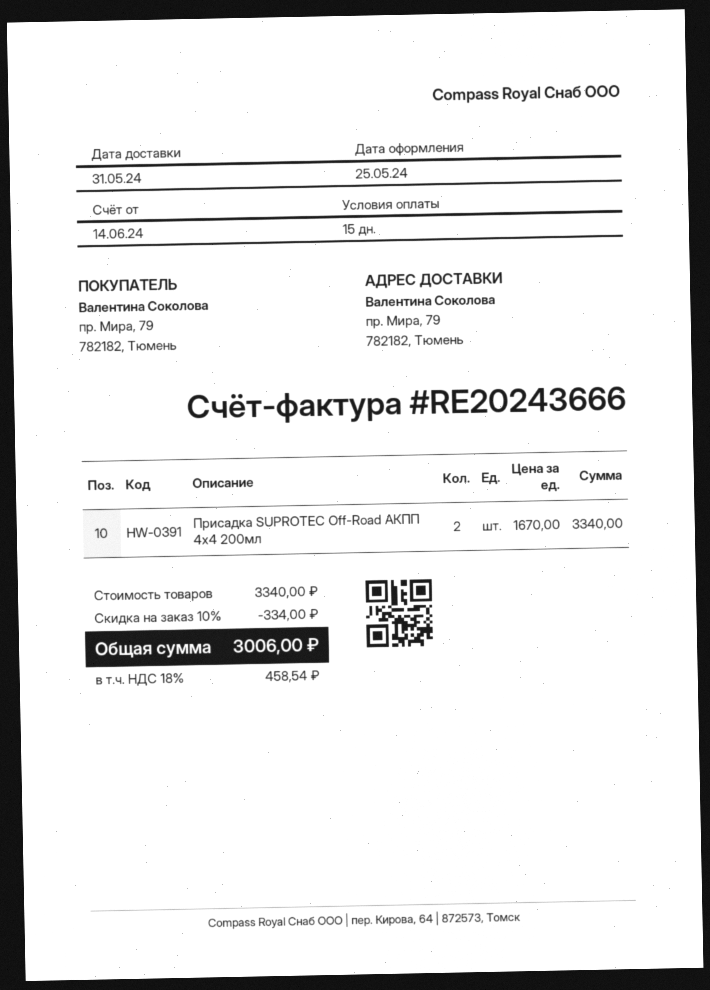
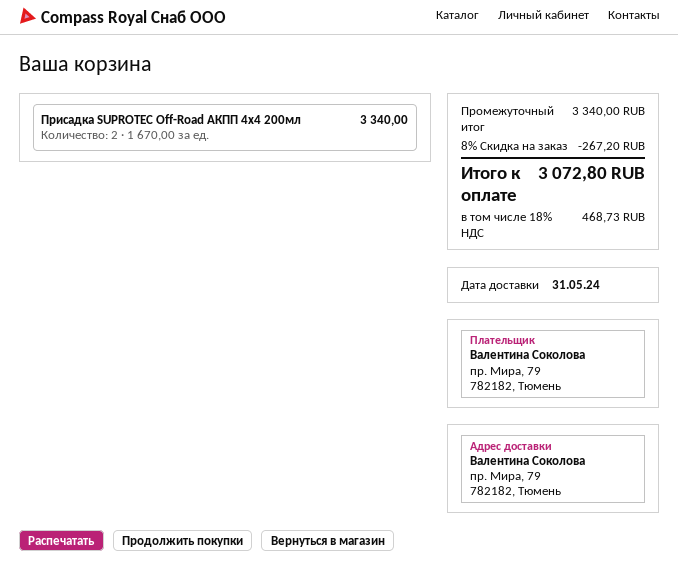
discount: 10% = 334.00 -> 8% = 267.20
tax: 18% = 458.54 -> 18% = 468.73
total: 3006.00 -> 3072.80

